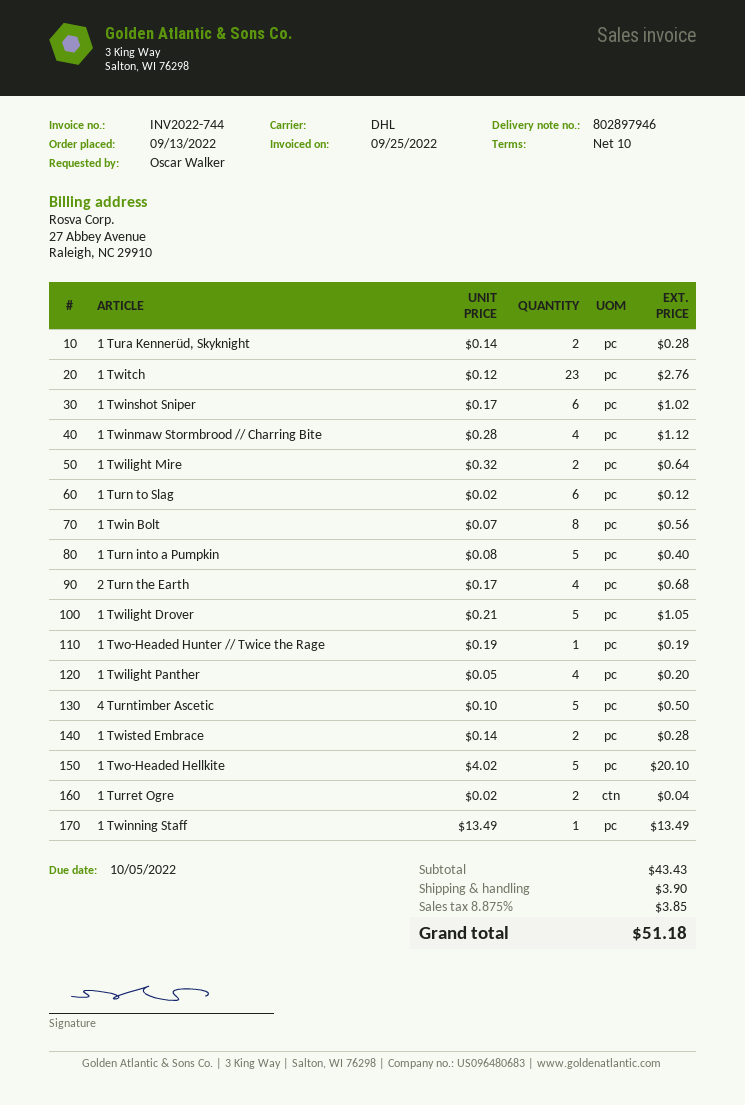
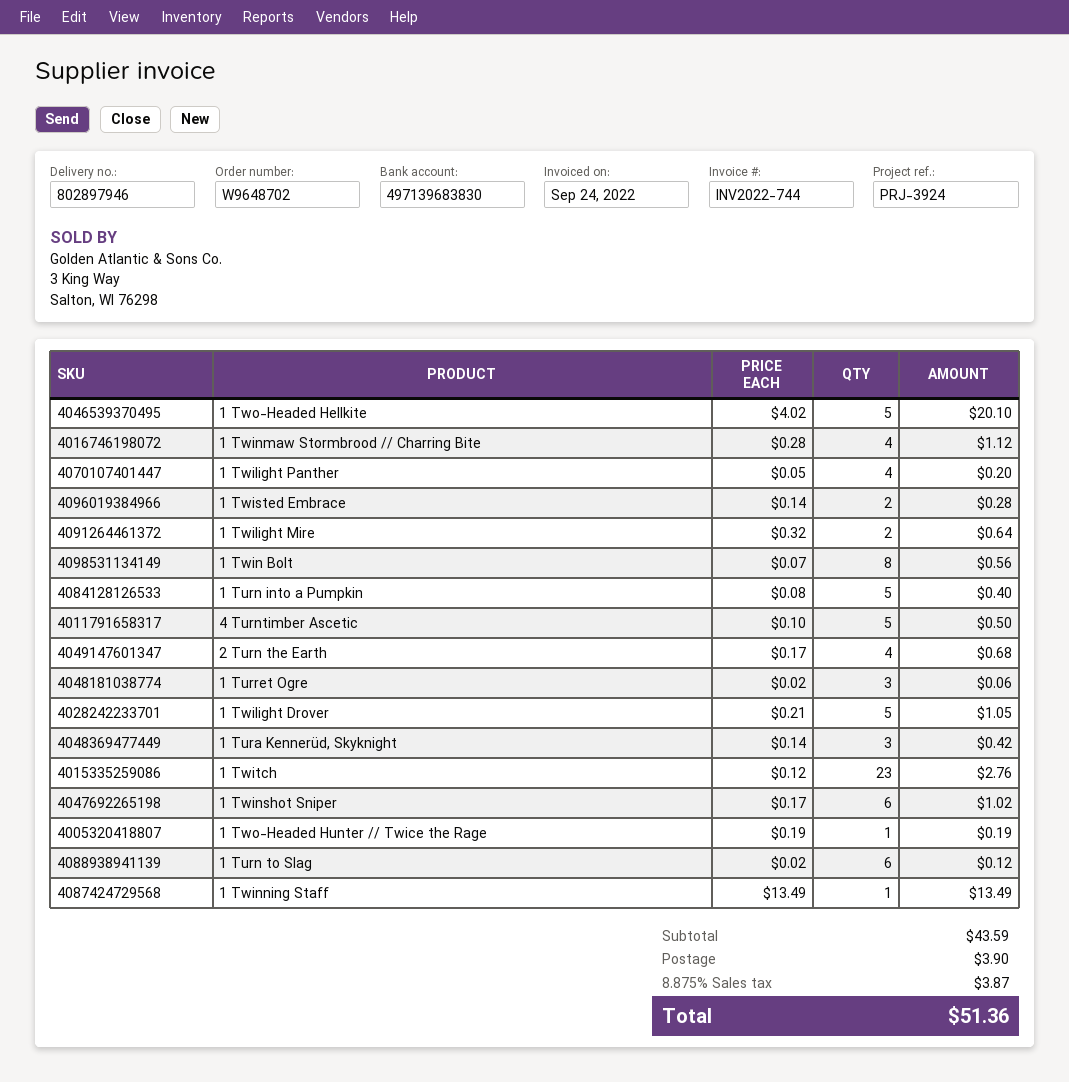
invoice date: 2022-09-25 -> 2022-09-24
1 Tura Kennerüd, Skyknight: 2 x 0.14 = 0.28 -> 3 x 0.14 = 0.42
1 Turret Ogre: 2 x 0.02 = 0.04 -> 3 x 0.02 = 0.06
subtotal: 43.43 -> 43.59
tax: 8.875% = 3.85 -> 8.875% = 3.87
total: 51.18 -> 51.36

